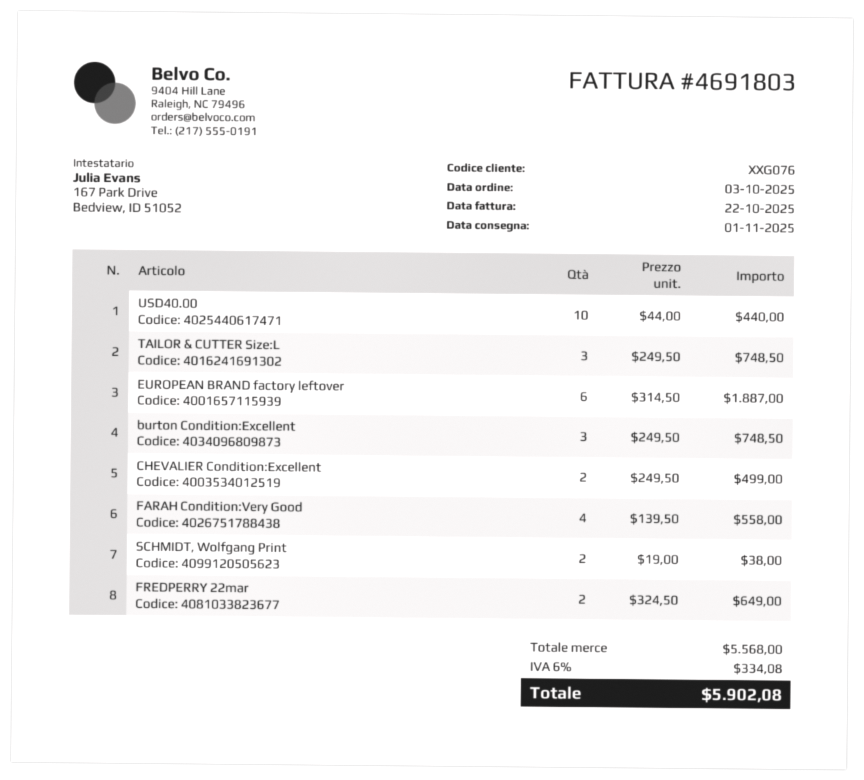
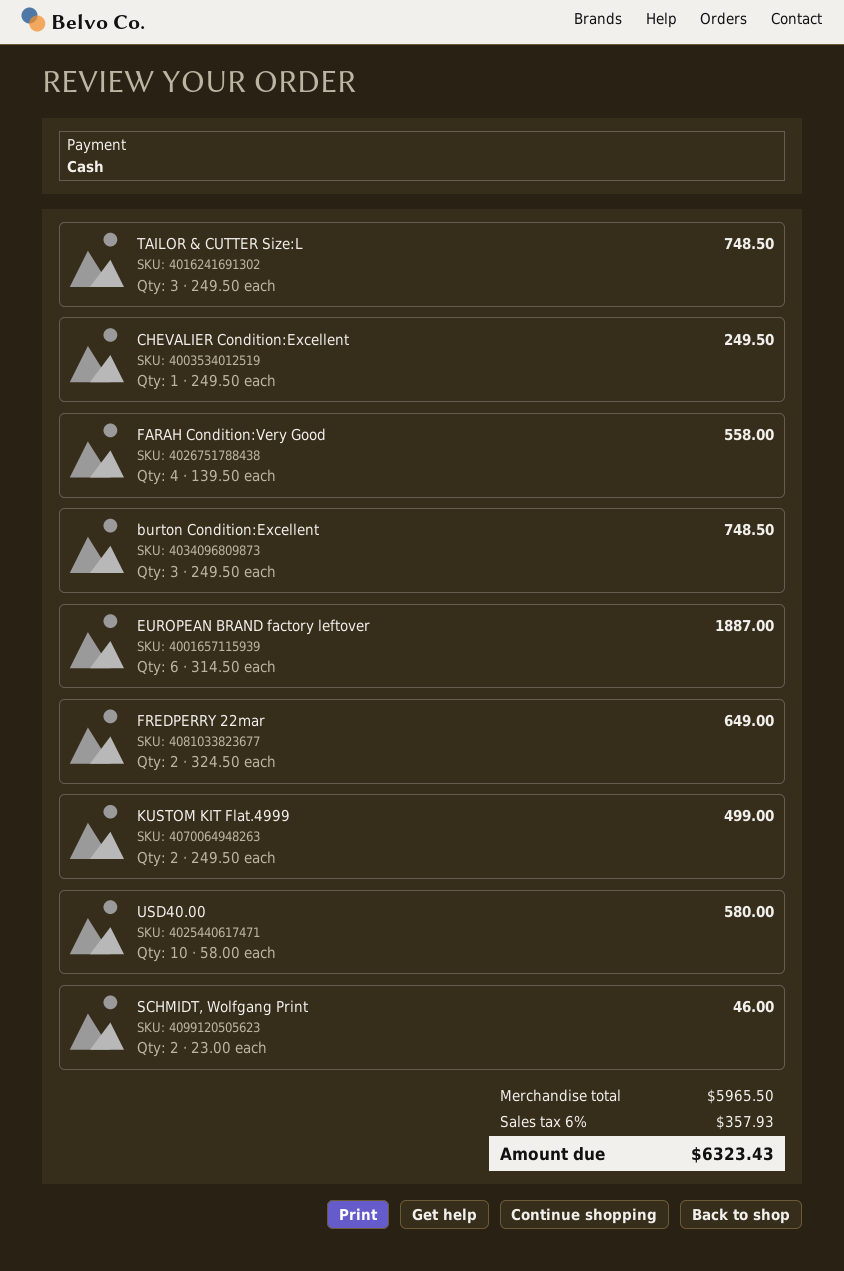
USD40.00: 10 x 44.00 = 440.00 -> 10 x 58.00 = 580.00
CHEVALIER Condition:Excellent: 2 x 249.50 = 499.00 -> 1 x 249.50 = 249.50
SCHMIDT, Wolfgang Print: 2 x 19.00 = 38.00 -> 2 x 23.00 = 46.00
KUSTOM KIT Flat.4999: none -> 2 x 249.50 = 499.00
subtotal: 5568.00 -> 5965.50
tax: 6% = 334.08 -> 6% = 357.93
total: 5902.08 -> 6323.43

